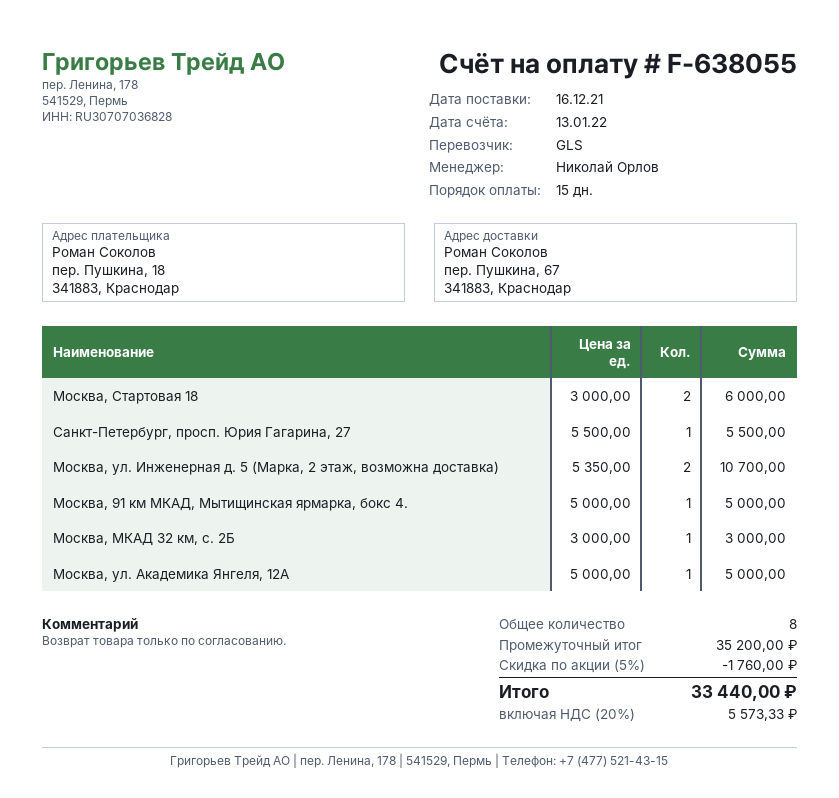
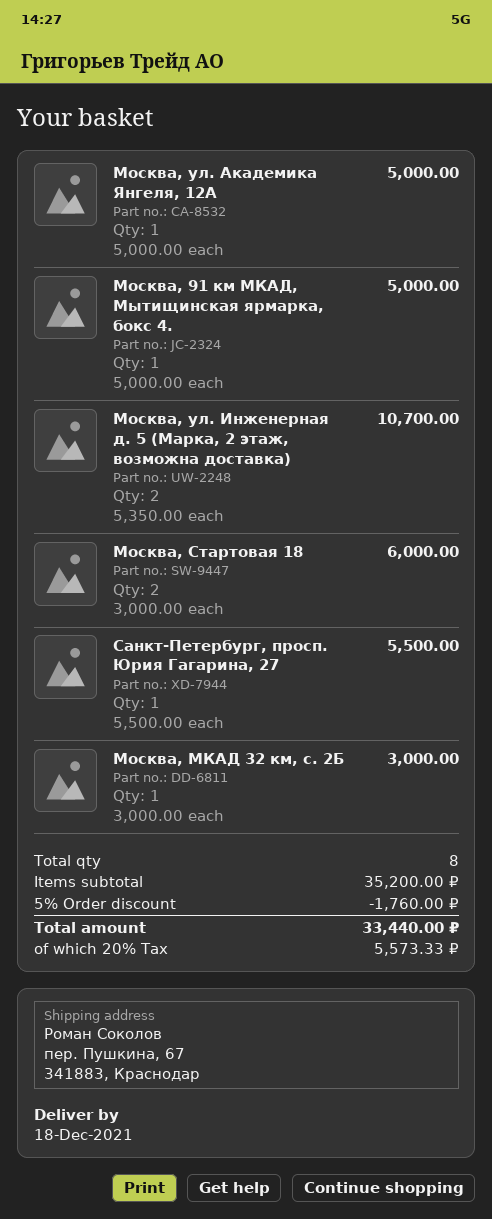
delivery date: 2021-12-16 -> 2021-12-18

